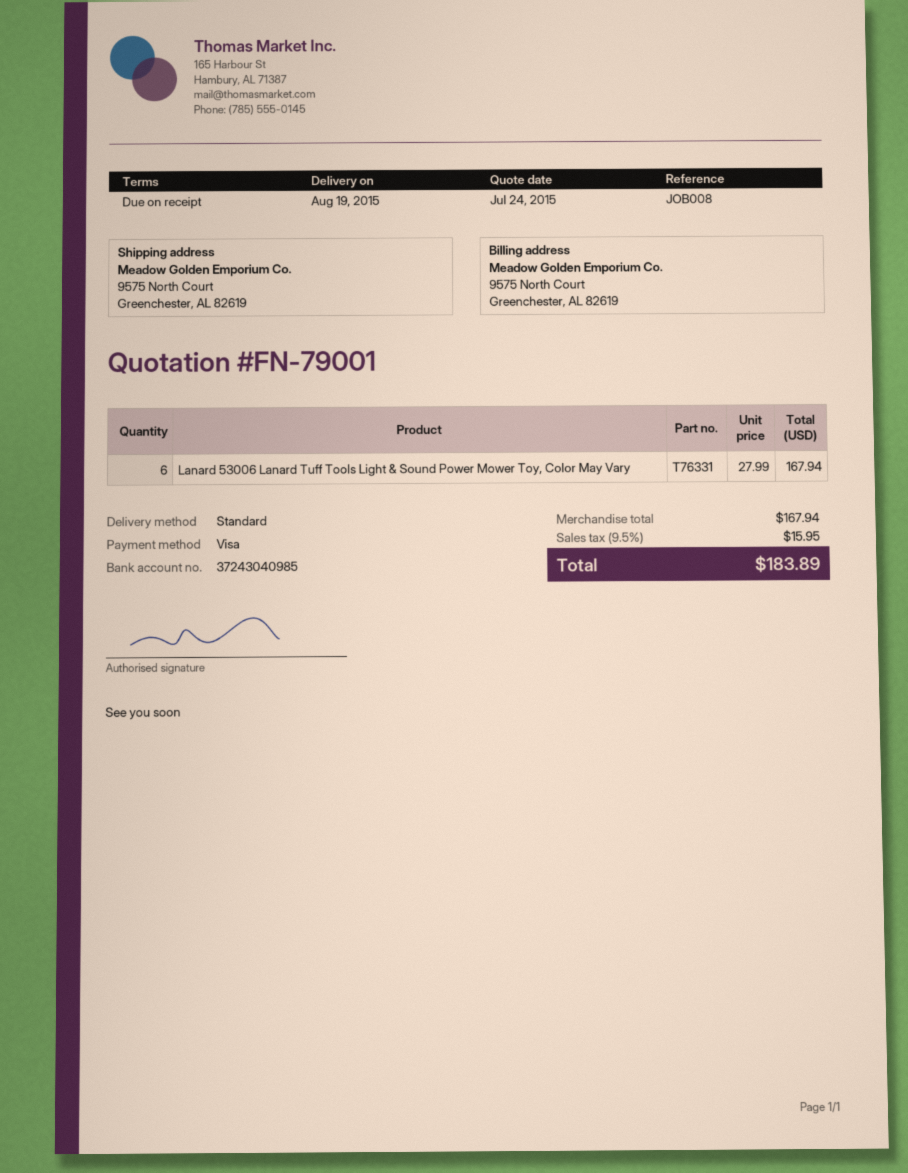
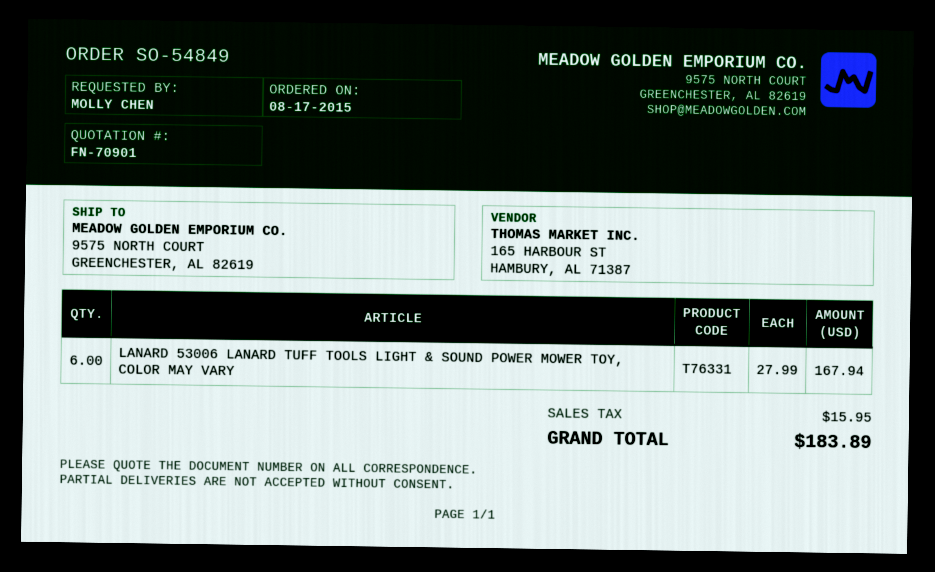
quote number: FN-79001 -> FN-70901

